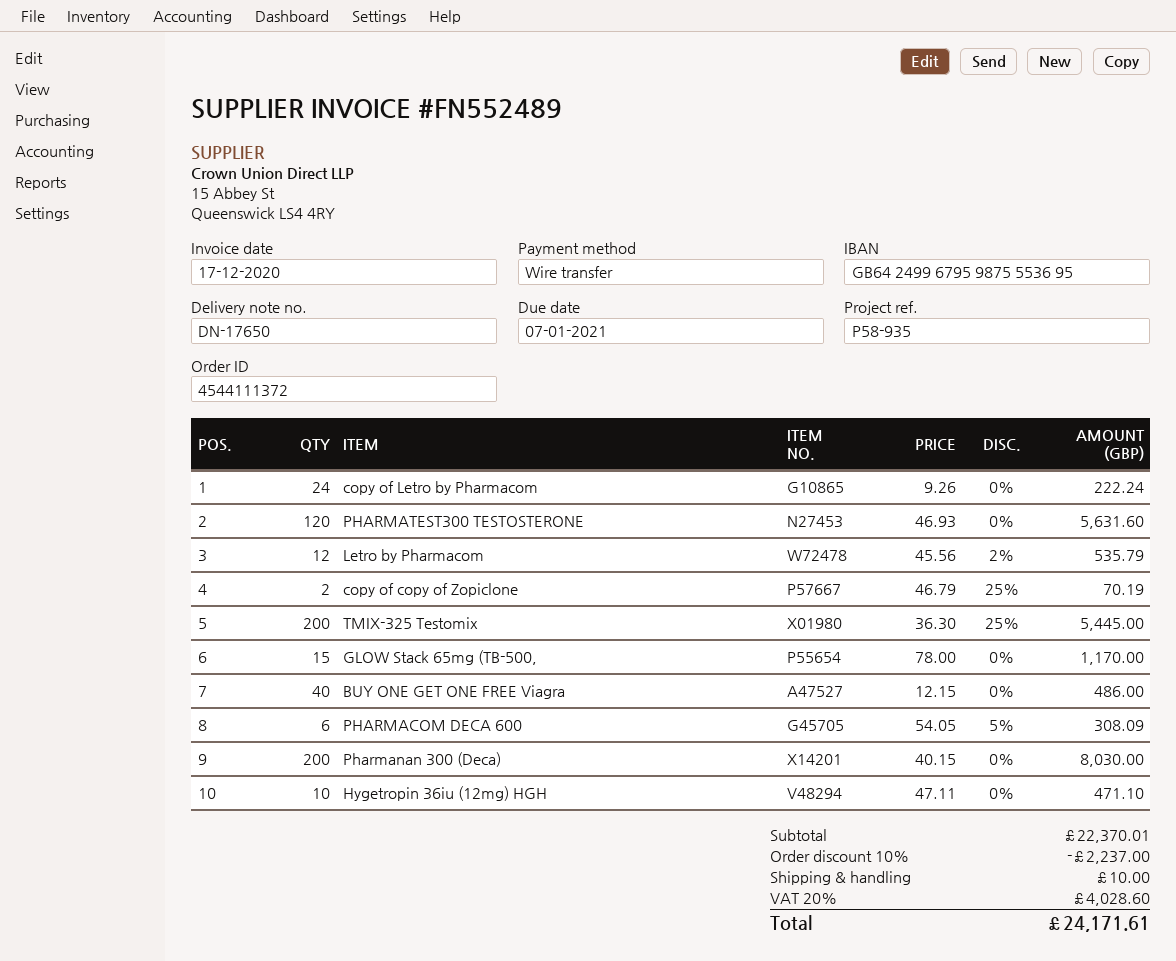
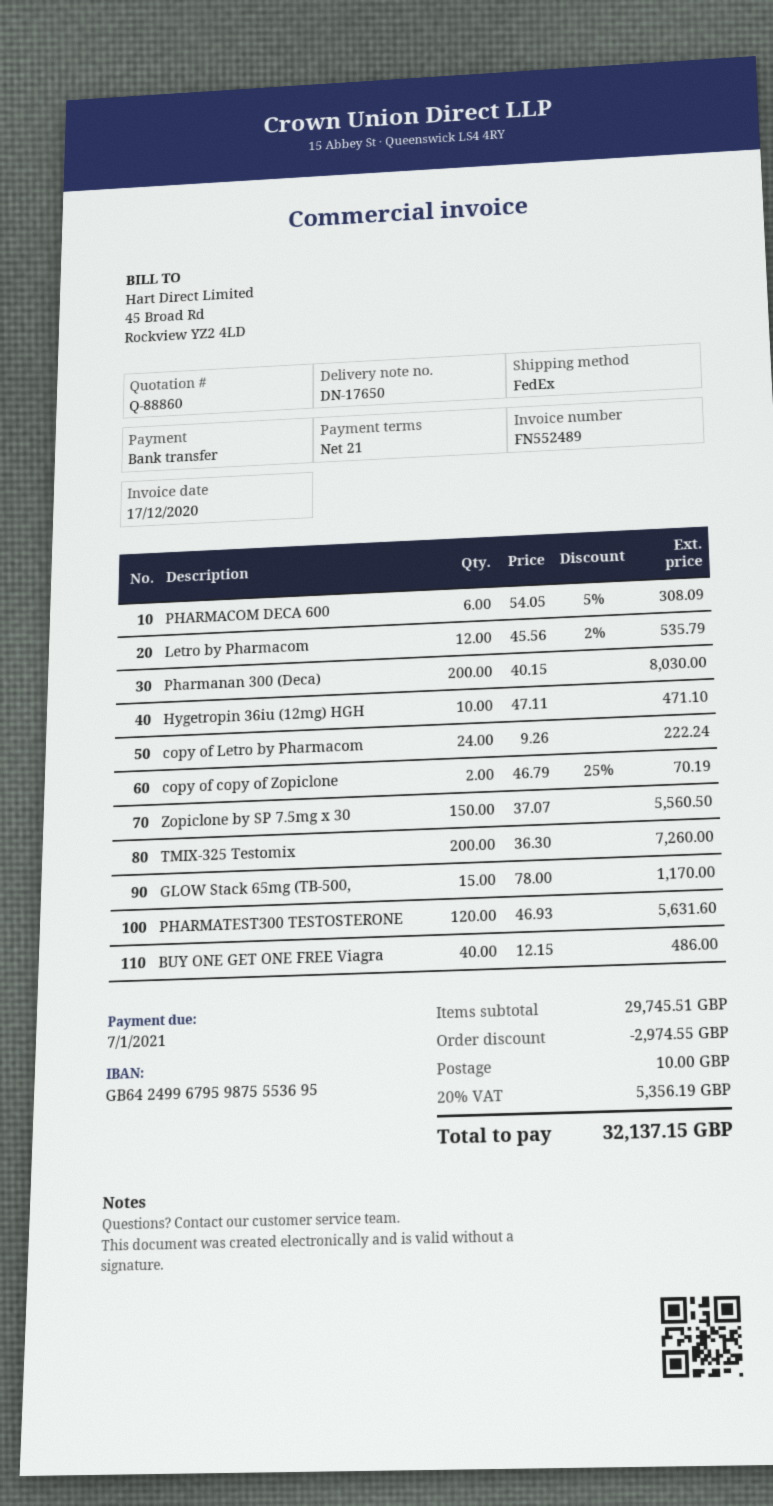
TMIX-325 Testomix: 200 x 36.30 - 25% = 5445.00 -> 200 x 36.30 = 7260.00
Zopiclone by SP 7.5mg x 30: none -> 150 x 37.07 = 5560.50
subtotal: 22370.01 -> 29745.51
discount: 2237.00 -> 2974.55
tax: 20% = 4028.60 -> 20% = 5356.19
total: 24171.61 -> 32137.15

